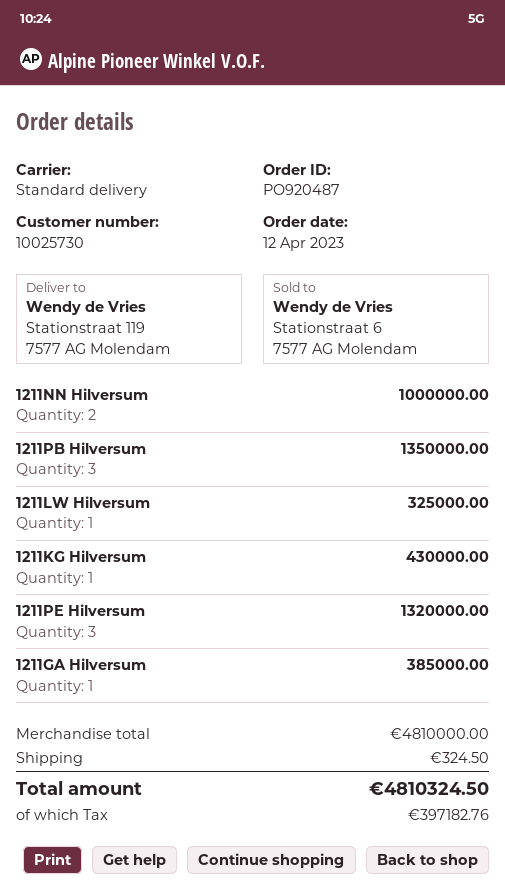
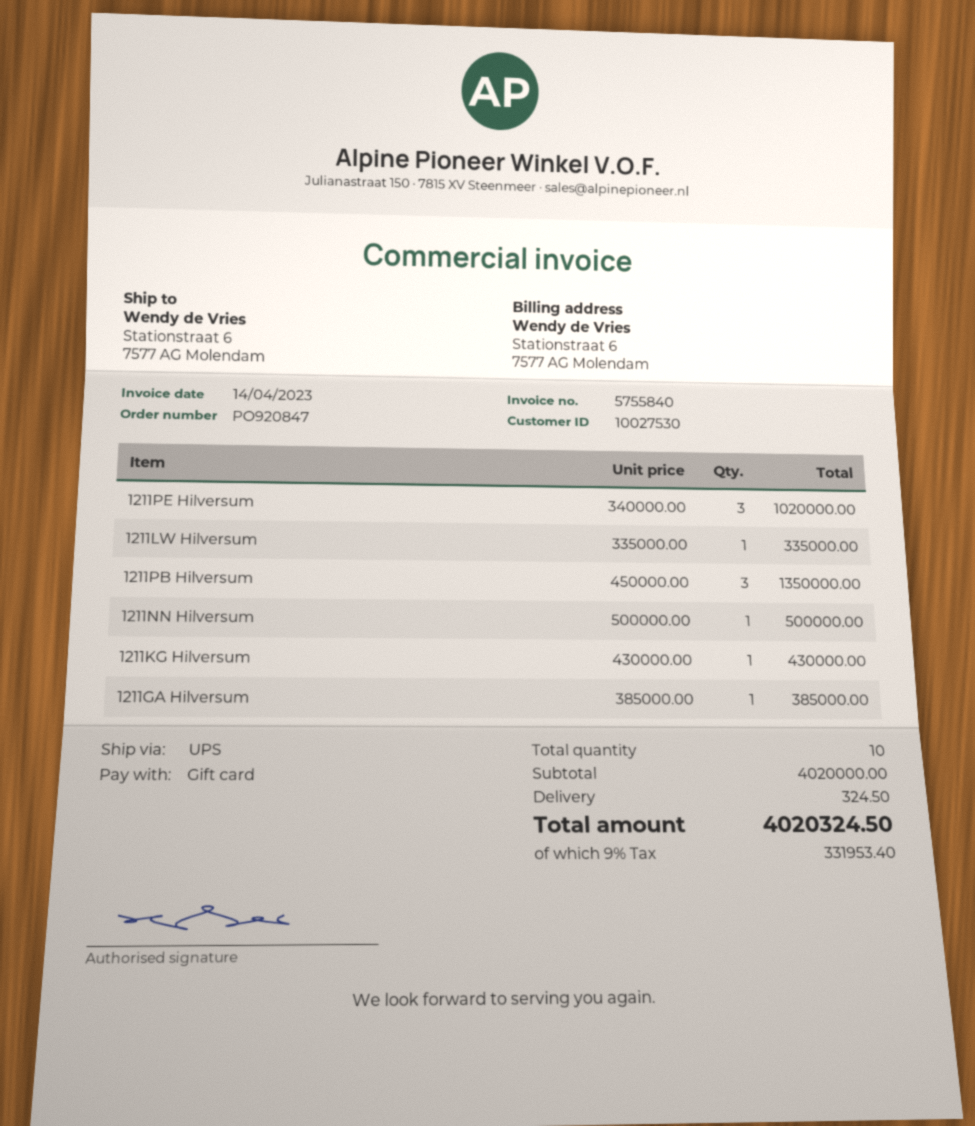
order number: PO920487 -> PO920847
customer number: 10025730 -> 10027530
shipping method: standard -> UPS
ship to: Stationstraat 119, 7577 AG Molendam -> Stationstraat 6, 7577 AG Molendam
1211NN Hilversum: 2 for 1000000.00 -> 1 for 500000.00
1211LW Hilversum: 1 for 325000.00 -> 1 for 335000.00
1211PE Hilversum: 3 for 1320000.00 -> 3 for 1020000.00
subtotal: 4810000.00 -> 4020000.00
tax: 397182.76 -> 331953.40
total: 4810324.50 -> 4020324.50

